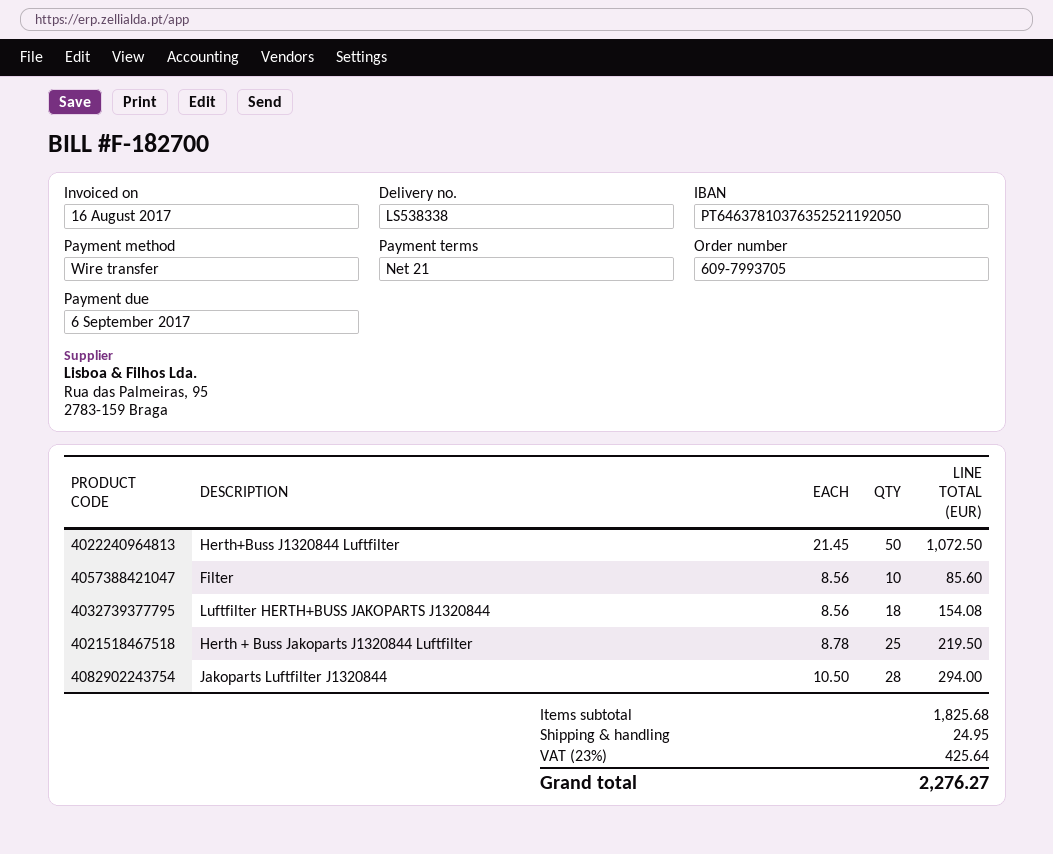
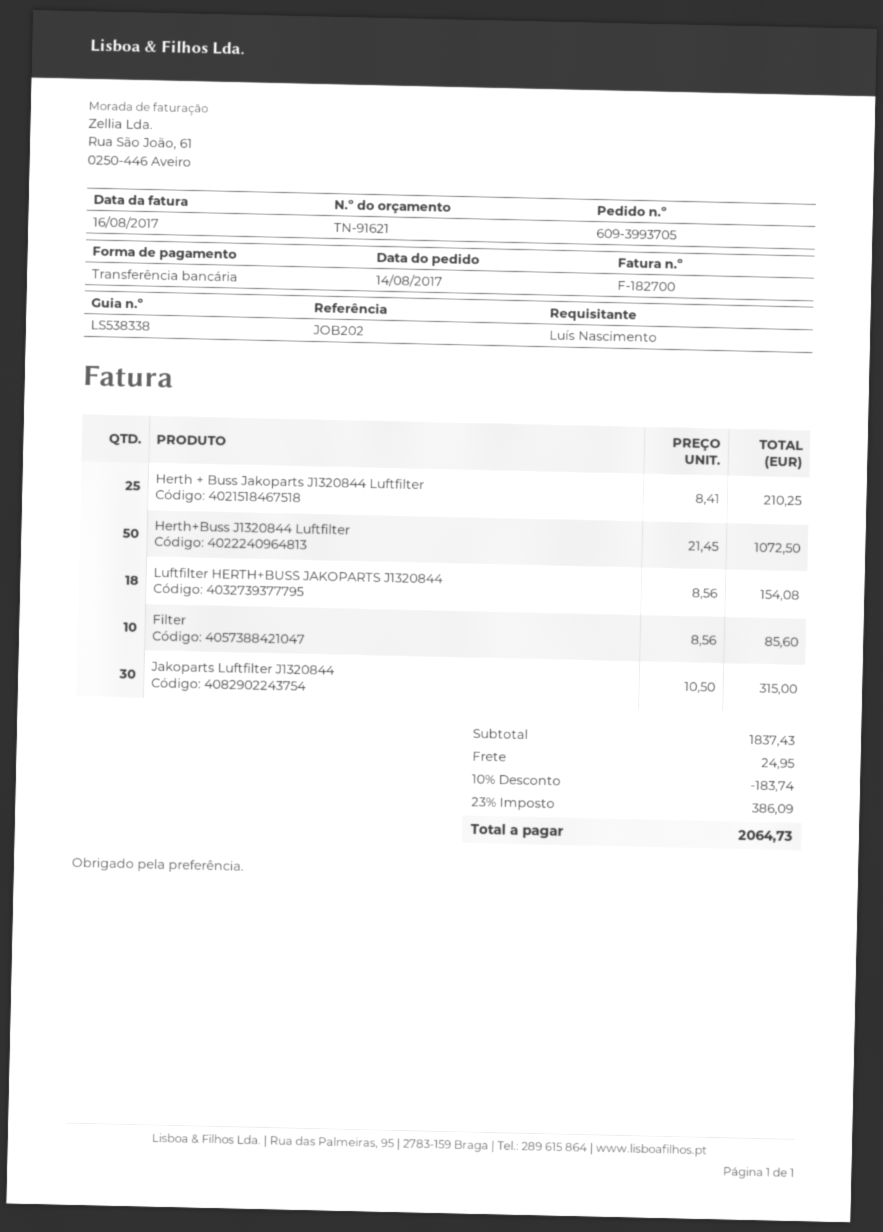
order number: 609-7993705 -> 609-3993705
Herth + Buss Jakoparts J1320844 Luftfilter: 25 x 8.78 = 219.50 -> 25 x 8.41 = 210.25
Jakoparts Luftfilter J1320844: 28 x 10.50 = 294.00 -> 30 x 10.50 = 315.00
subtotal: 1825.68 -> 1837.43
discount: none -> 10% = 183.74
tax: 23% = 425.64 -> 23% = 386.09
total: 2276.27 -> 2064.73

